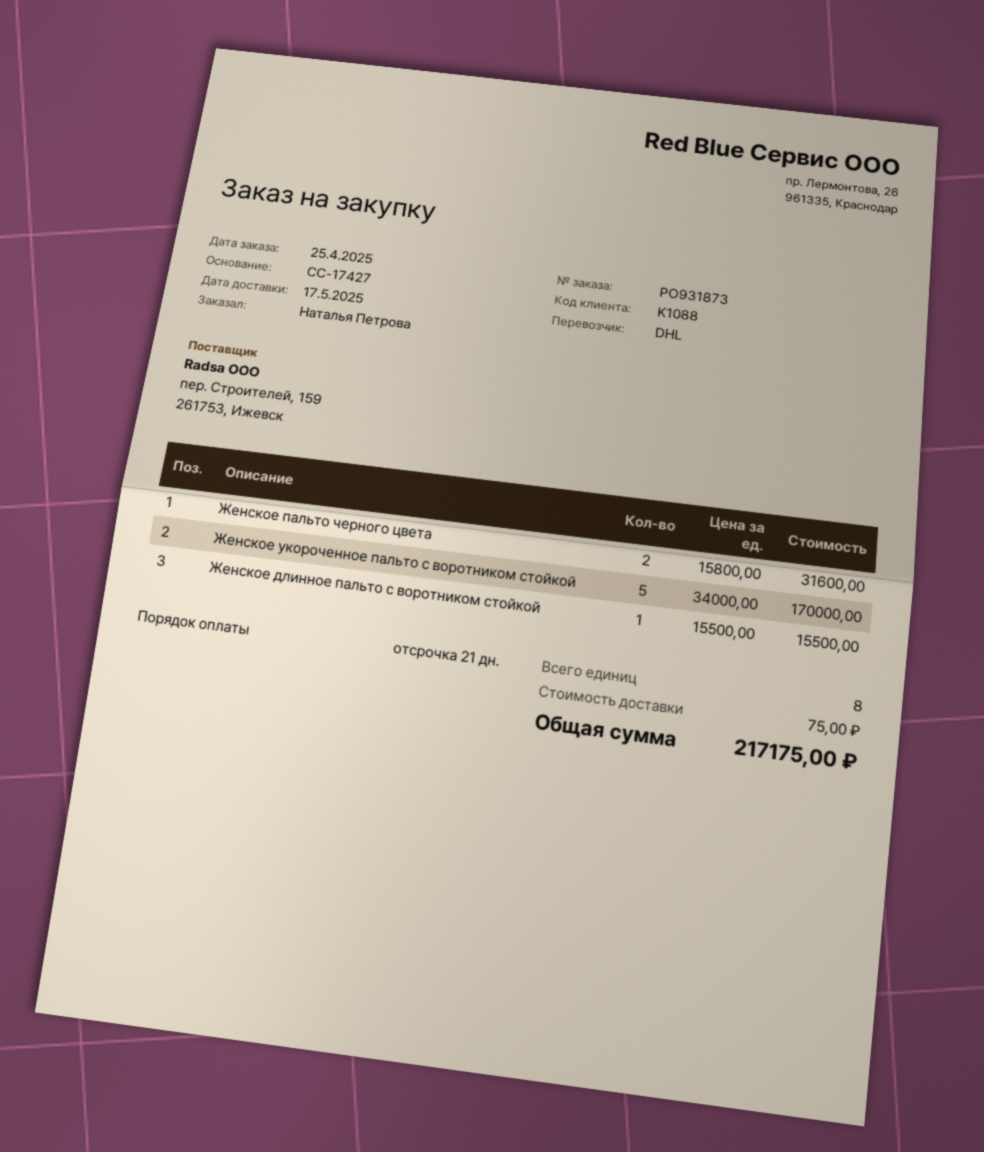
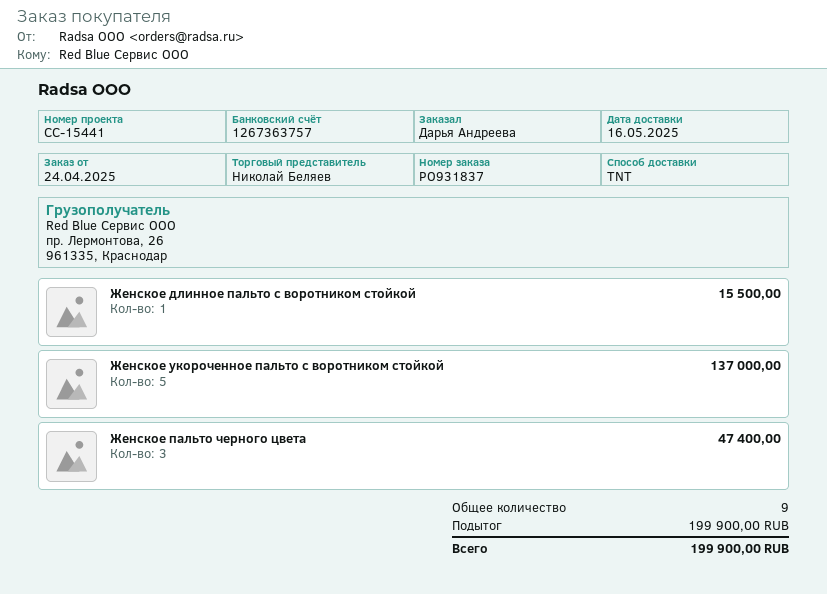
order number: PO931873 -> PO931837
order date: 2025-04-25 -> 2025-04-24
delivery date: 2025-05-17 -> 2025-05-16
reference: CC-17427 -> CC-15441
ordered by: Наталья Петрова -> Дарья Андреева
shipping method: DHL -> TNT
Женское пальто черного цвета: 2 for 31600.00 -> 3 for 47400.00
Женское укороченное пальто с воротником стойкой: 5 for 170000.00 -> 5 for 137000.00
total quantity: 8 -> 9
shipping: 75.00 -> none
total: 217175.00 -> 199900.00

